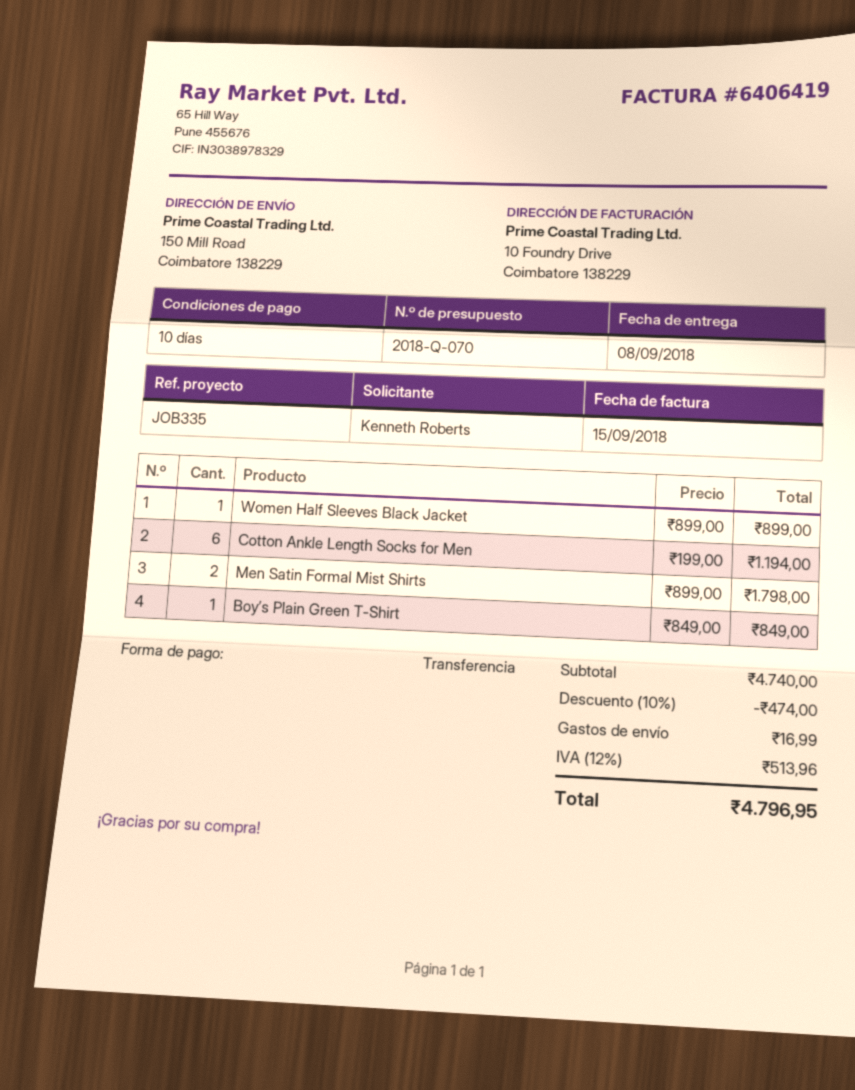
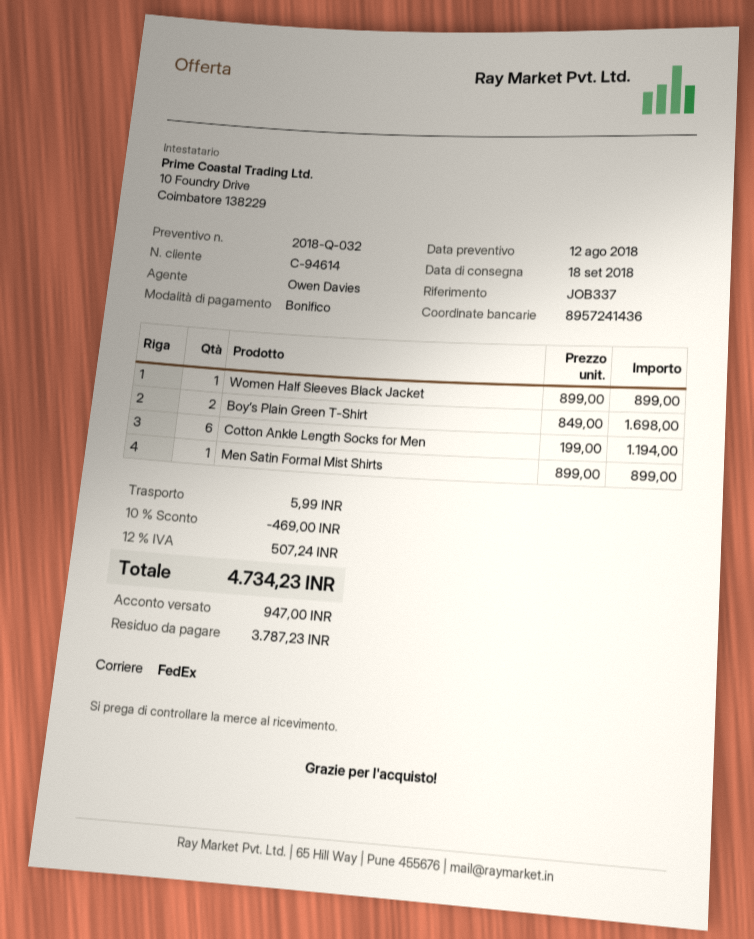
quote number: 2018-Q-070 -> 2018-Q-032
delivery date: 2018-09-08 -> 2018-09-18
reference: JOB335 -> JOB337
Men Satin Formal Mist Shirts: 2 x 899.00 = 1798.00 -> 1 x 899.00 = 899.00
Boy’s Plain Green T-Shirt: 1 x 849.00 = 849.00 -> 2 x 849.00 = 1698.00
discount: 10% = 474.00 -> 10% = 469.00
shipping: 16.99 -> 5.99
tax: 12% = 513.96 -> 12% = 507.24
total: 4796.95 -> 4734.23

